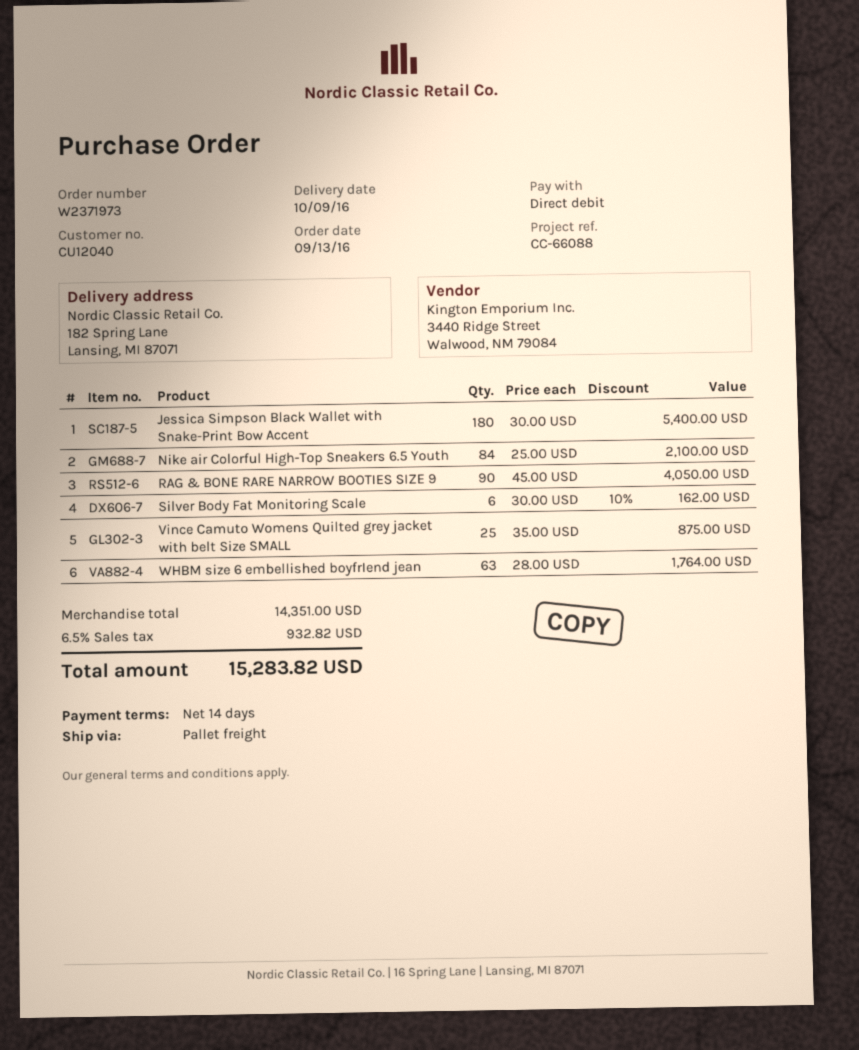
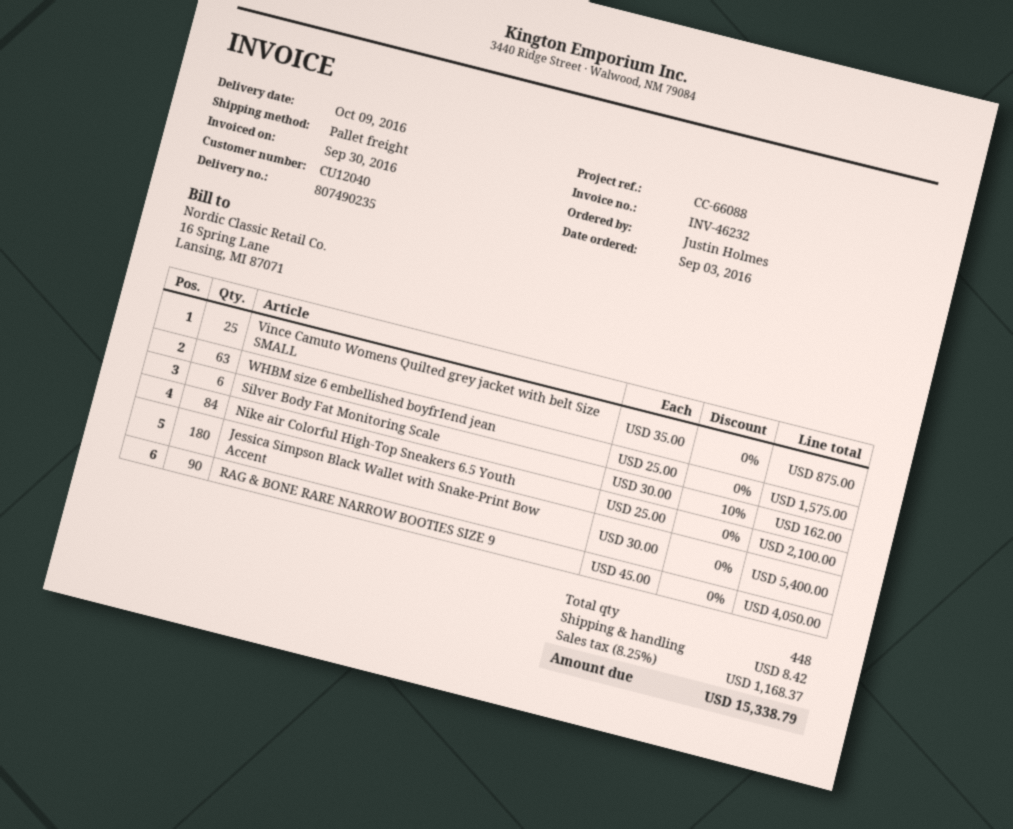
order date: 2016-09-13 -> 2016-09-03
WHBM size 6 embellished boyfrIend jean: 63 x 28.00 = 1764.00 -> 63 x 25.00 = 1575.00
shipping: none -> 8.42
tax: 6.5% = 932.82 -> 8.25% = 1168.37
total: 15283.82 -> 15338.79

